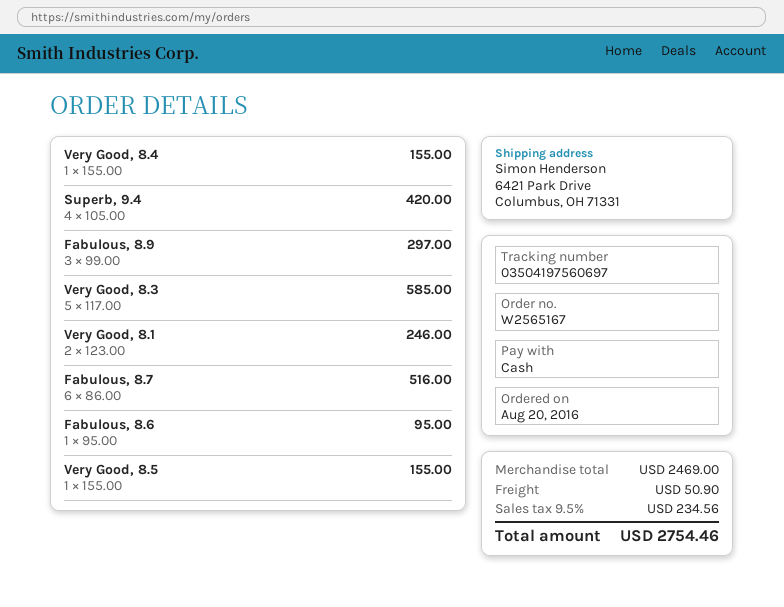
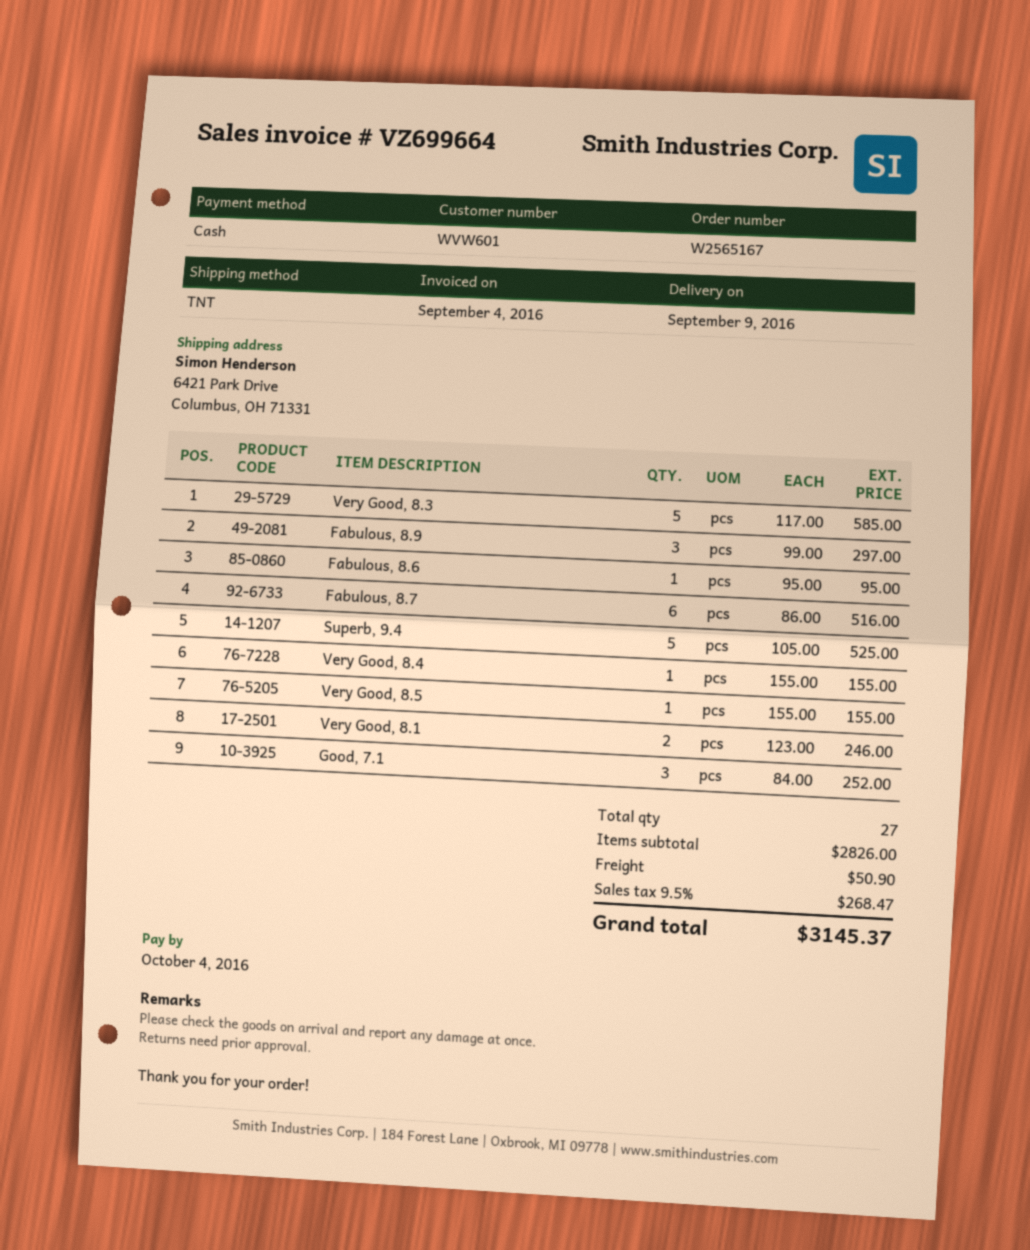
Superb, 9.4: 4 x 105.00 = 420.00 -> 5 x 105.00 = 525.00
Good, 7.1: none -> 3 x 84.00 = 252.00
subtotal: 2469.00 -> 2826.00
tax: 9.5% = 234.56 -> 9.5% = 268.47
total: 2754.46 -> 3145.37

